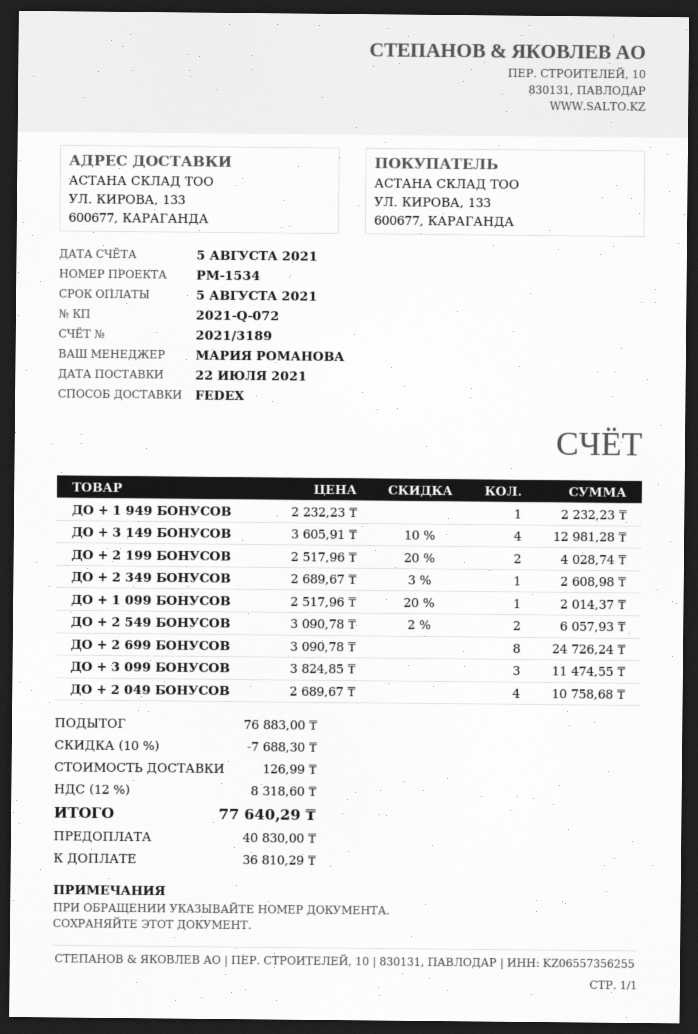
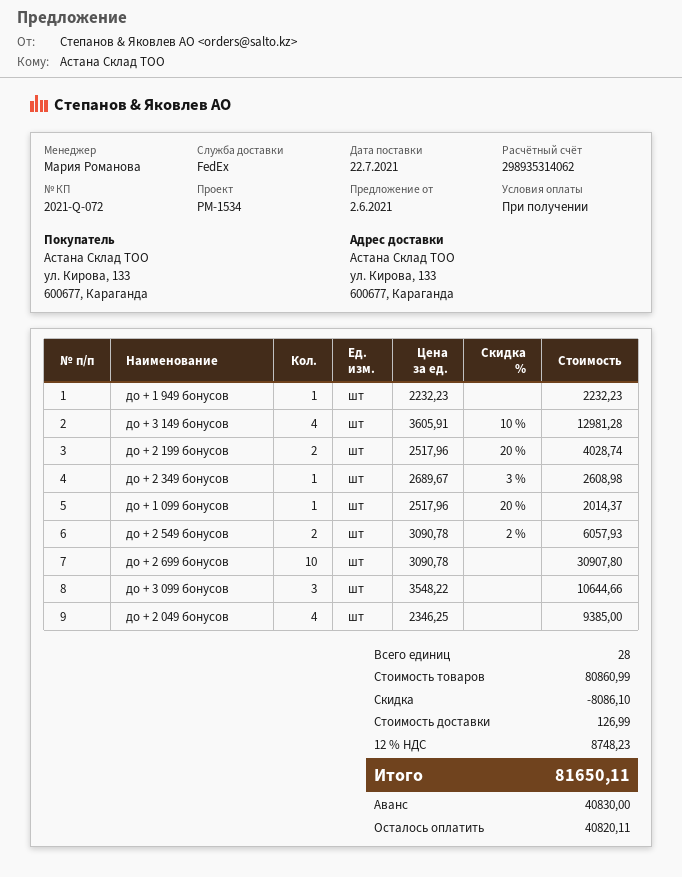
ДО + 2 699 БОНУСОВ: 8 x 3090.78 = 24726.24 -> 10 x 3090.78 = 30907.80
ДО + 3 099 БОНУСОВ: 3 x 3824.85 = 11474.55 -> 3 x 3548.22 = 10644.66
ДО + 2 049 БОНУСОВ: 4 x 2689.67 = 10758.68 -> 4 x 2346.25 = 9385.00
subtotal: 76883.00 -> 80860.99
discount: 7688.30 -> 8086.10
tax: 12% = 8318.60 -> 12% = 8748.23
total: 77640.29 -> 81650.11
balance: 36810.29 -> 40820.11

